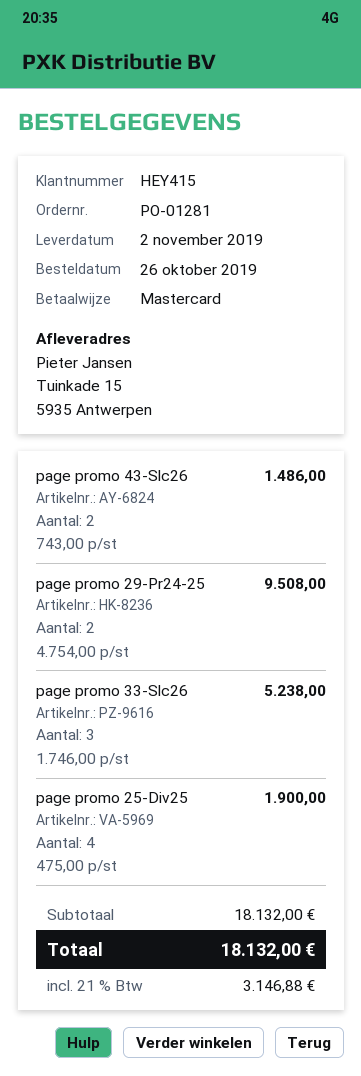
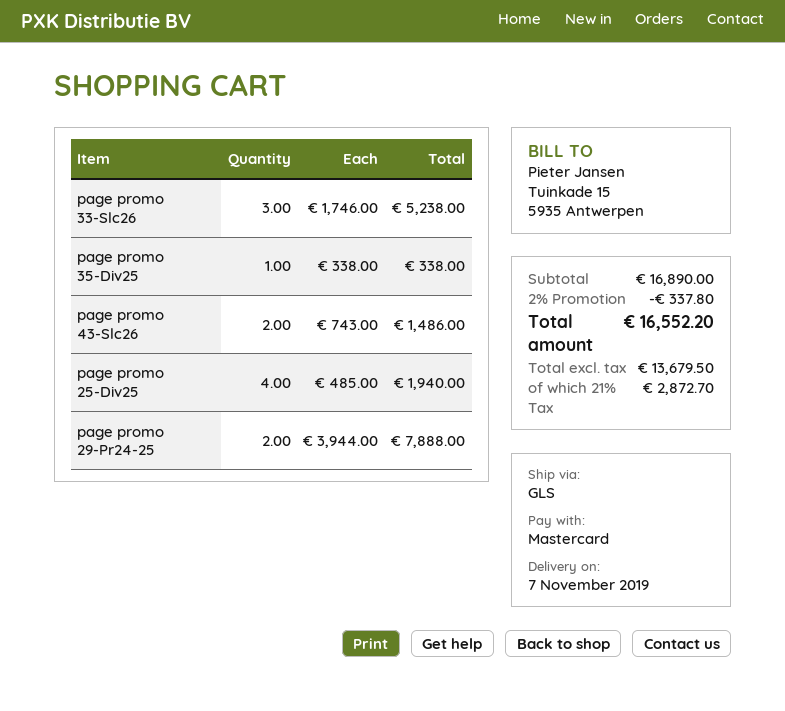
delivery date: 2019-11-02 -> 2019-11-07
page promo 29-Pr24-25: 2 x 4754.00 = 9508.00 -> 2 x 3944.00 = 7888.00
page promo 25-Div25: 4 x 475.00 = 1900.00 -> 4 x 485.00 = 1940.00
page promo 35-Div25: none -> 1 x 338.00 = 338.00
subtotal: 18132.00 -> 16890.00
discount: none -> 2% = 337.80
tax: 21% = 3146.88 -> 21% = 2872.70
total: 18132.00 -> 16552.20

